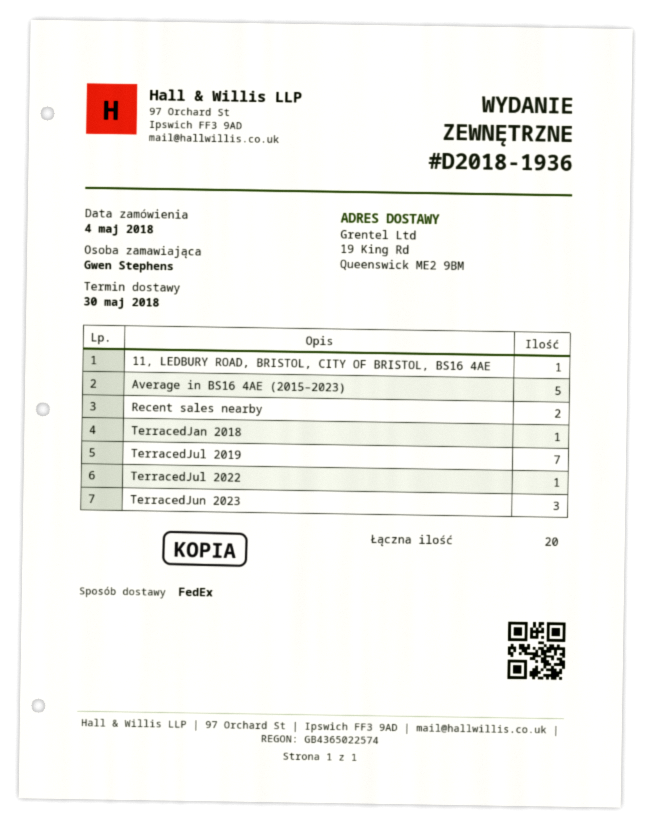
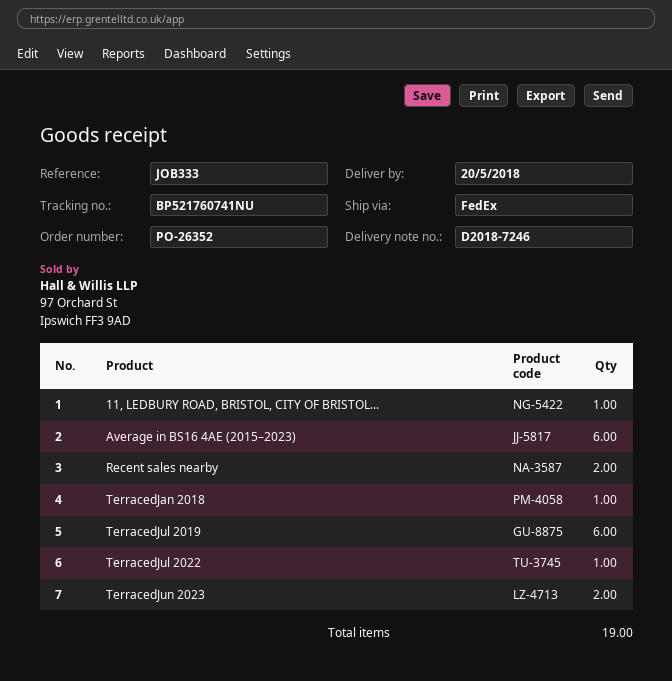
delivery note number: D2018-1936 -> D2018-7246
delivery date: 2018-05-30 -> 2018-05-20
Average in BS16 4AE (2015–2023): 5 -> 6
TerracedJul 2019: 7 -> 6
TerracedJun 2023: 3 -> 2
total quantity: 20 -> 19

